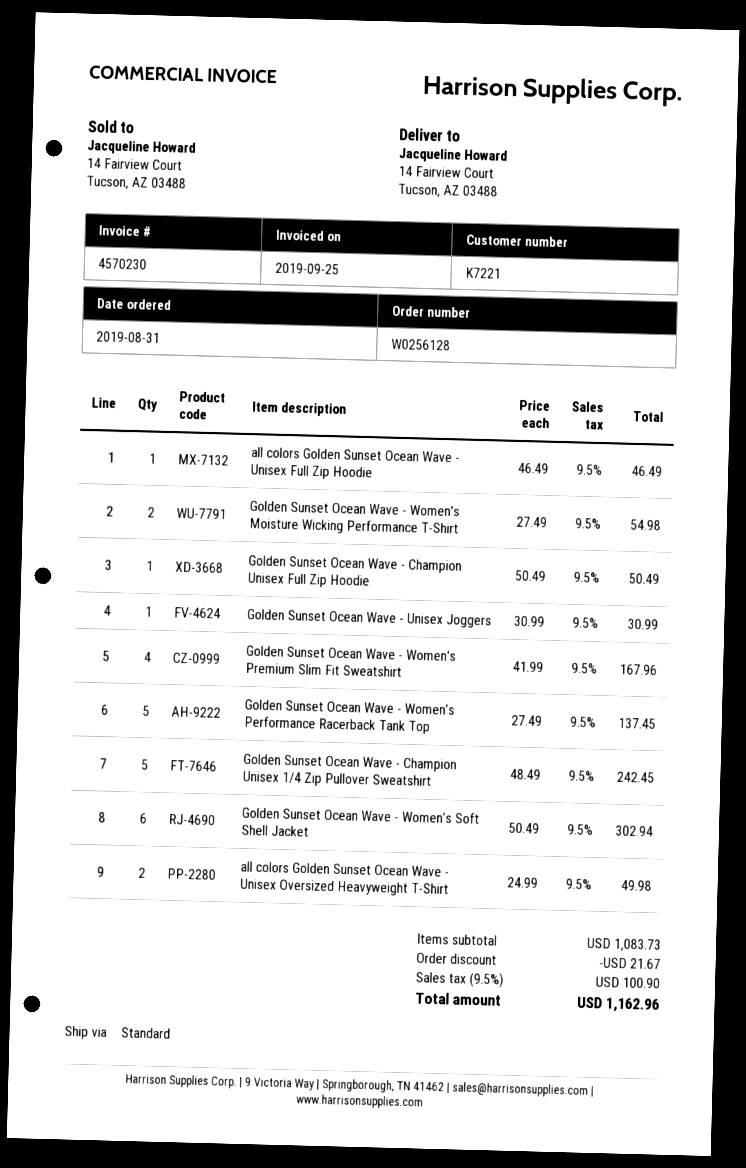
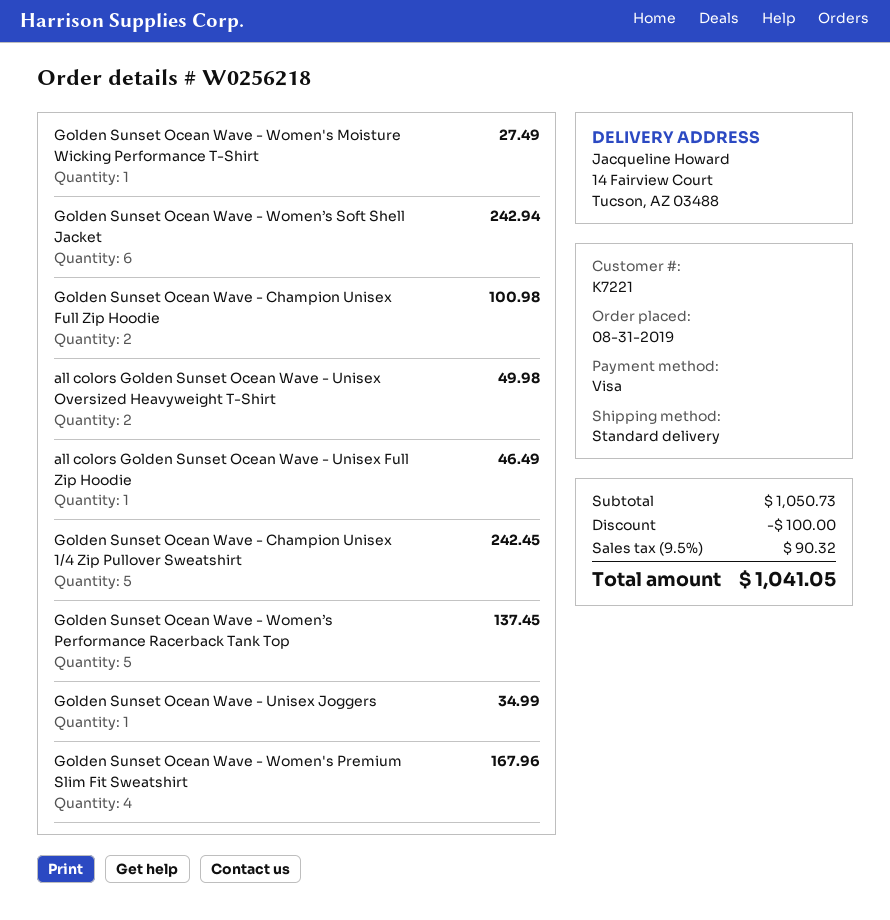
order number: W0256128 -> W0256218
Golden Sunset Ocean Wave - Women's Moisture Wicking Performance T-Shirt: 2 for 54.98 -> 1 for 27.49
Golden Sunset Ocean Wave - Champion Unisex Full Zip Hoodie: 1 for 50.49 -> 2 for 100.98
Golden Sunset Ocean Wave - Unisex Joggers: 1 for 30.99 -> 1 for 34.99
Golden Sunset Ocean Wave - Women’s Soft Shell Jacket: 6 for 302.94 -> 6 for 242.94
subtotal: 1083.73 -> 1050.73
discount: 21.67 -> 100.00
tax: 9.5% = 100.90 -> 9.5% = 90.32
total: 1162.96 -> 1041.05

